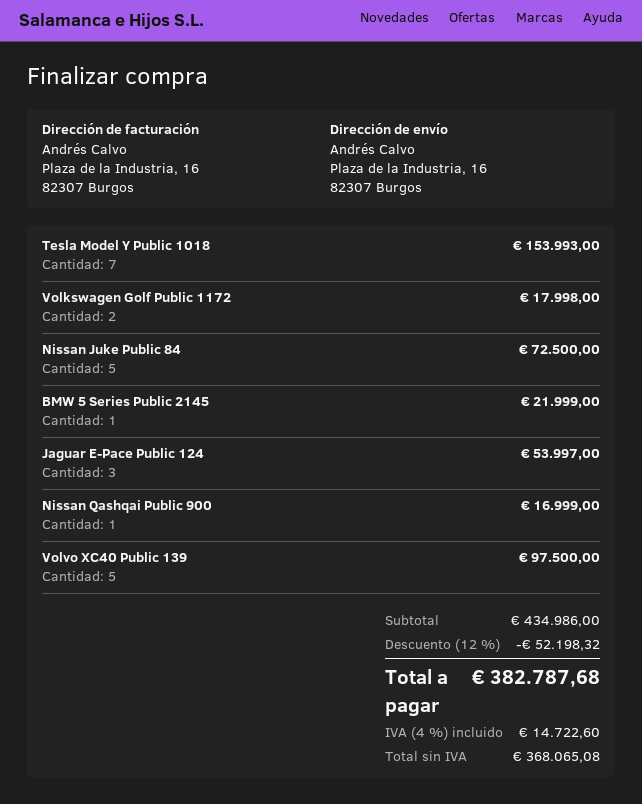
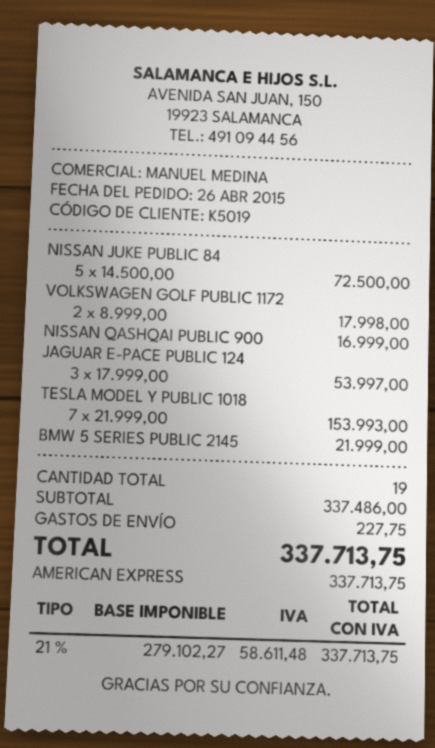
Volvo XC40 Public 139: 5 for 97500.00 -> none
subtotal: 434986.00 -> 337486.00
discount: 12% = 52198.32 -> none
shipping: none -> 227.75
net: 368065.08 -> 279102.27
tax: 4% = 14722.60 -> 21% = 58611.48
total: 382787.68 -> 337713.75

